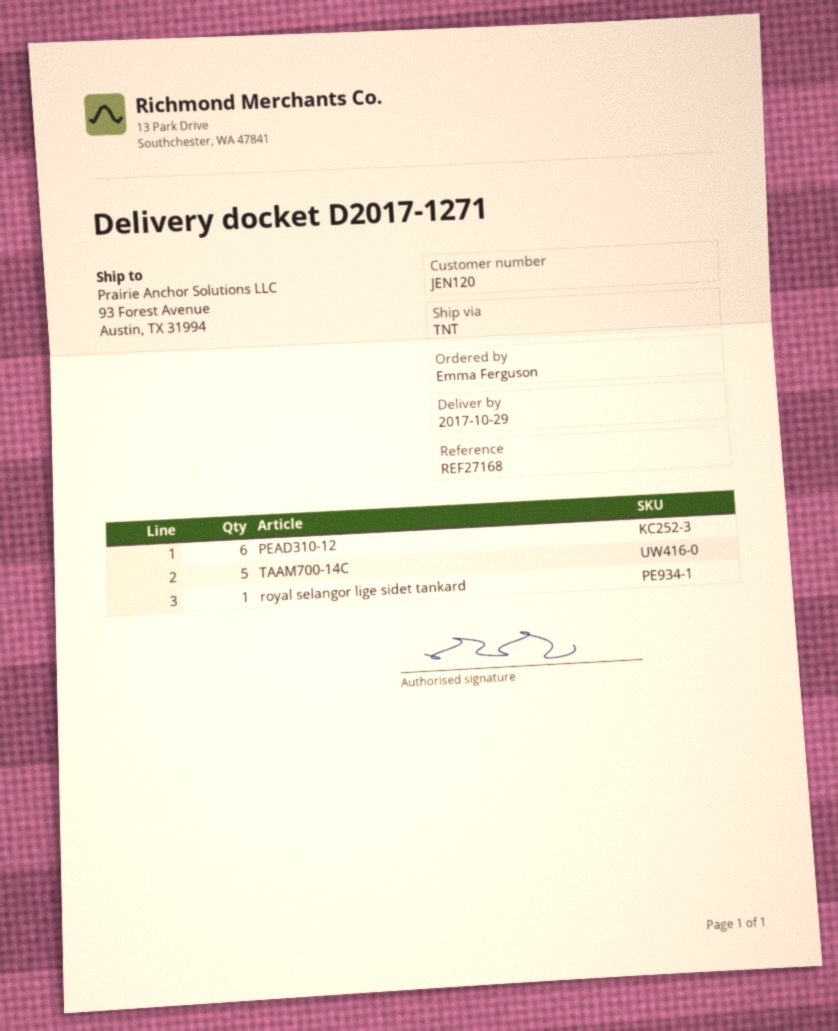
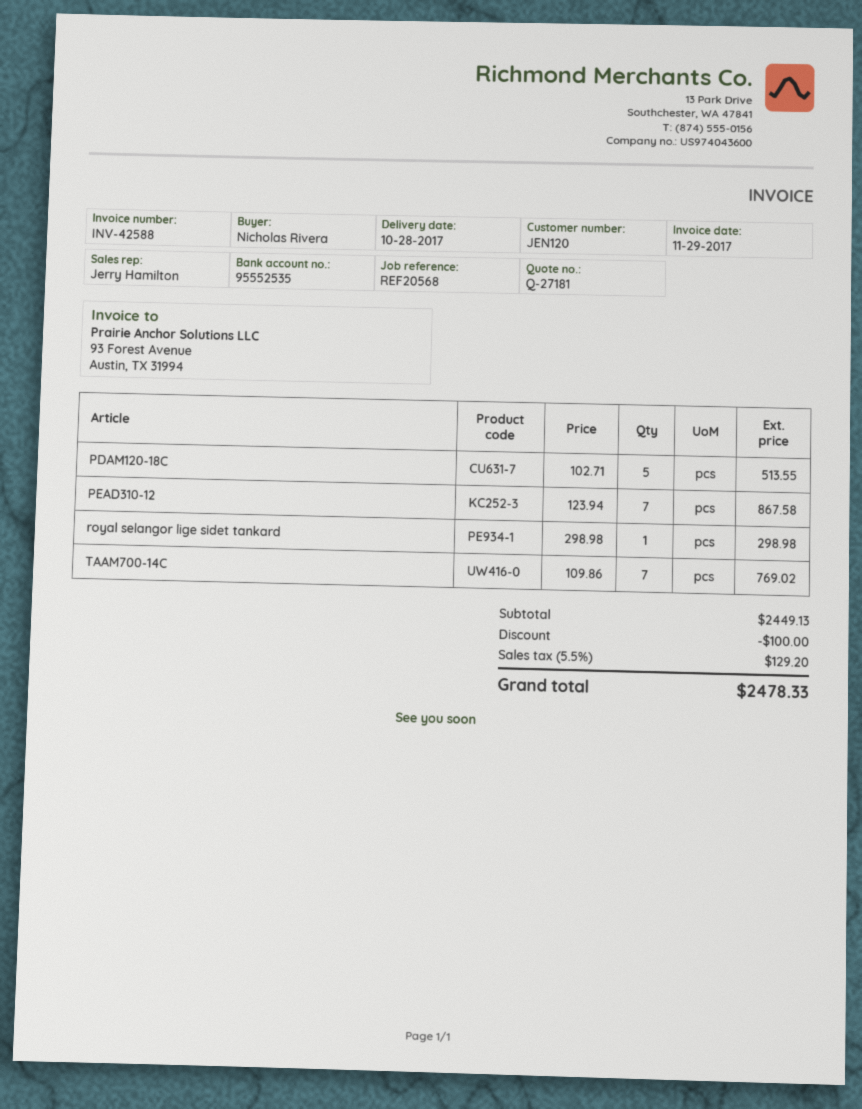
delivery date: 2017-10-29 -> 2017-10-28
reference: REF27168 -> REF20568
ordered by: Emma Ferguson -> Nicholas Rivera
PEAD310-12: 6 -> 7
TAAM700-14C: 5 -> 7
PDAM120-18C: none -> 5

